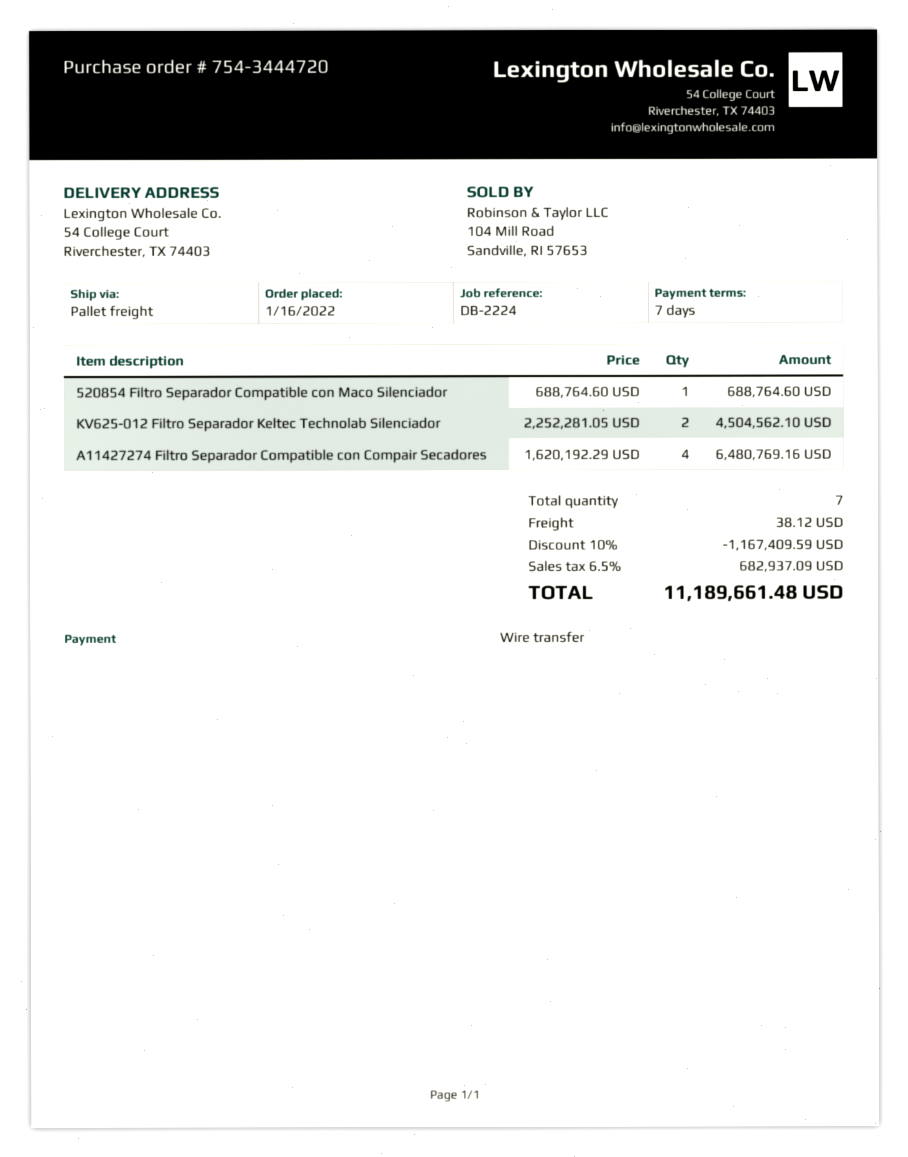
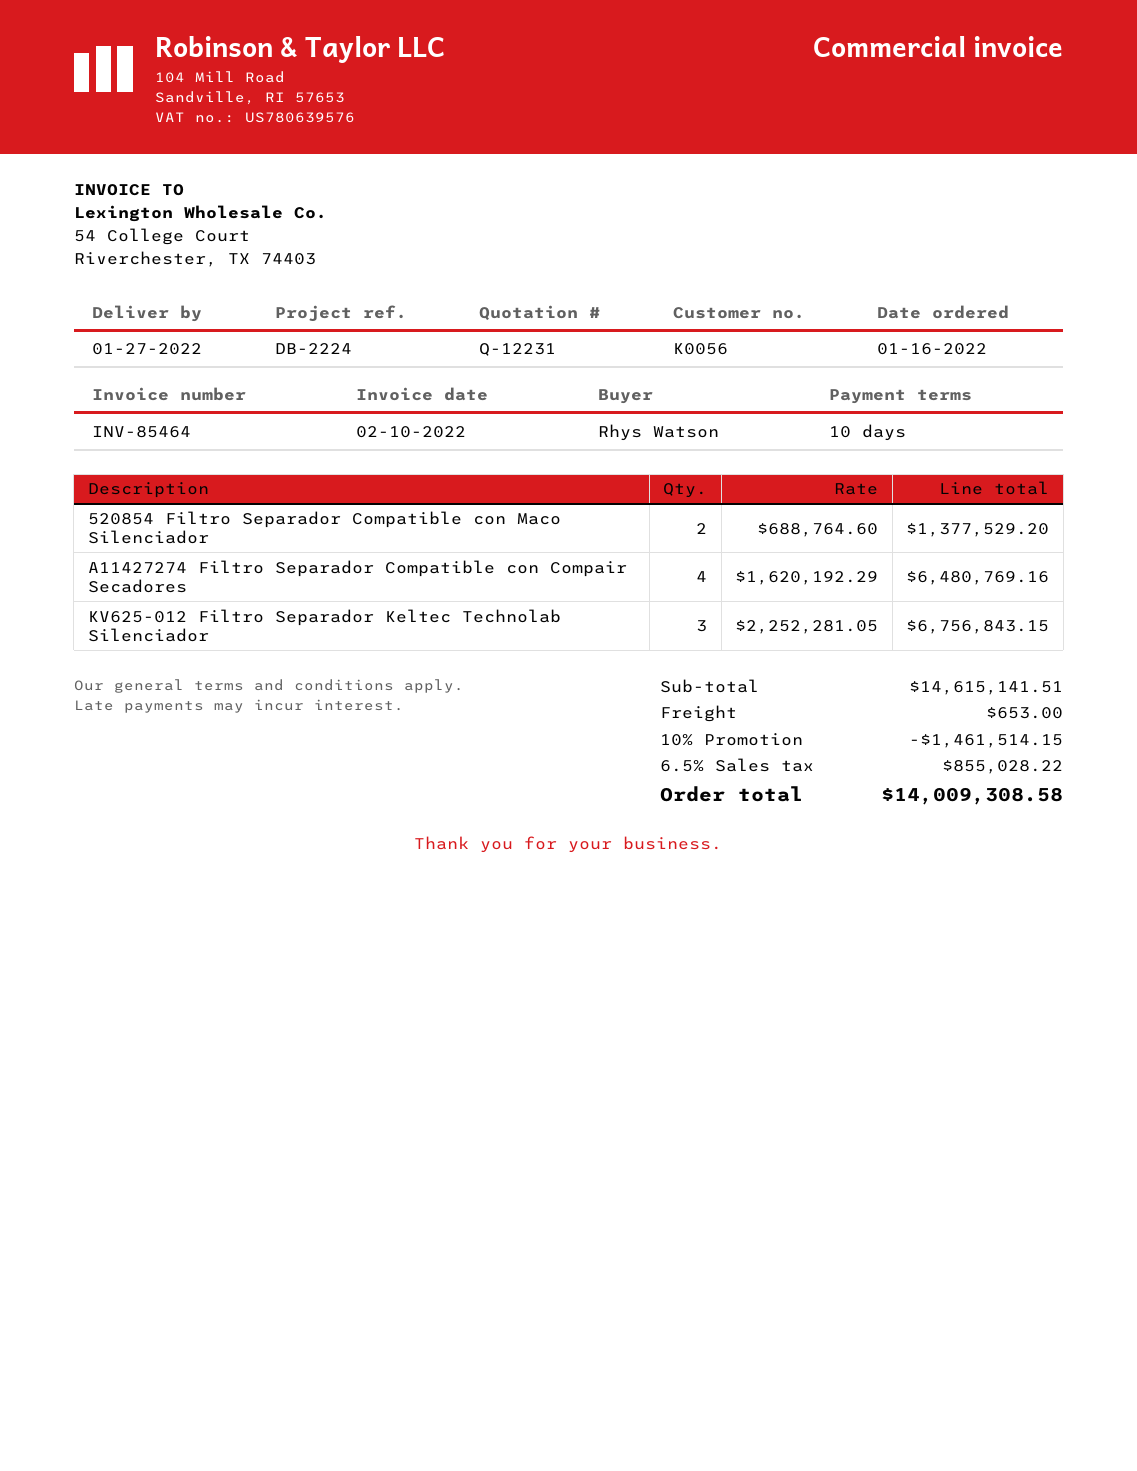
payment terms: 7 days -> 10 days
520854 Filtro Separador Compatible con Maco Silenciador: 1 x 688764.60 = 688764.60 -> 2 x 688764.60 = 1377529.20
KV625-012 Filtro Separador Keltec Technolab Silenciador: 2 x 2252281.05 = 4504562.10 -> 3 x 2252281.05 = 6756843.15
discount: 10% = 1167409.59 -> 10% = 1461514.15
shipping: 38.12 -> 653.00
tax: 6.5% = 682937.09 -> 6.5% = 855028.22
total: 11189661.48 -> 14009308.58

